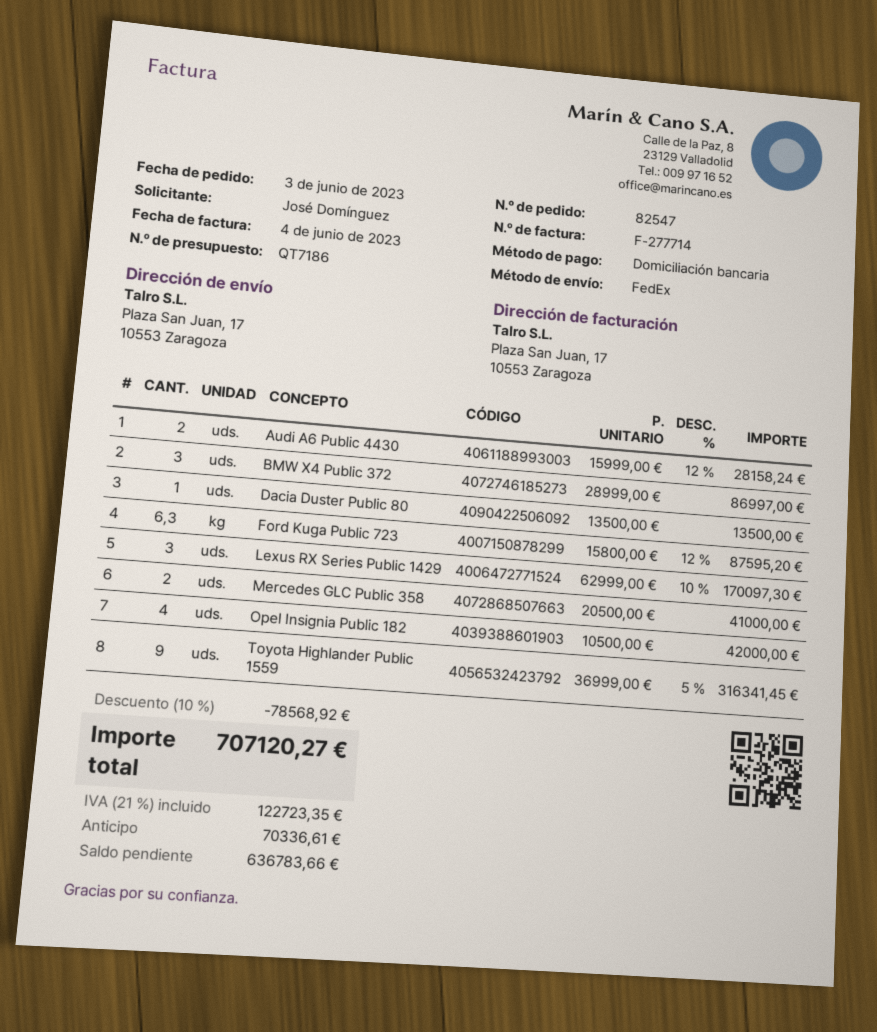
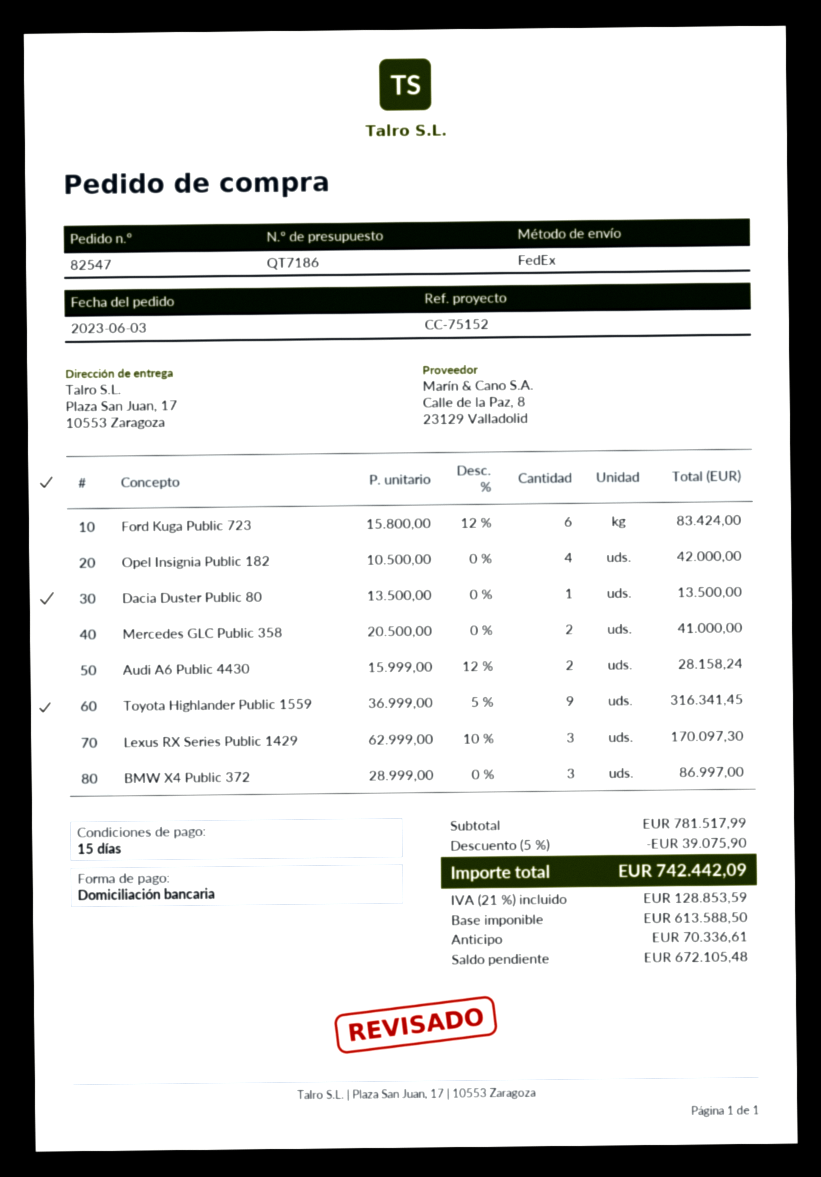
Ford Kuga Public 723: 6.3 x 15800.00 - 12% = 87595.20 -> 6 x 15800.00 - 12% = 83424.00
discount: 10% = 78568.92 -> 5% = 39075.90
tax: 21% = 122723.35 -> 21% = 128853.59
total: 707120.27 -> 742442.09
balance: 636783.66 -> 672105.48

